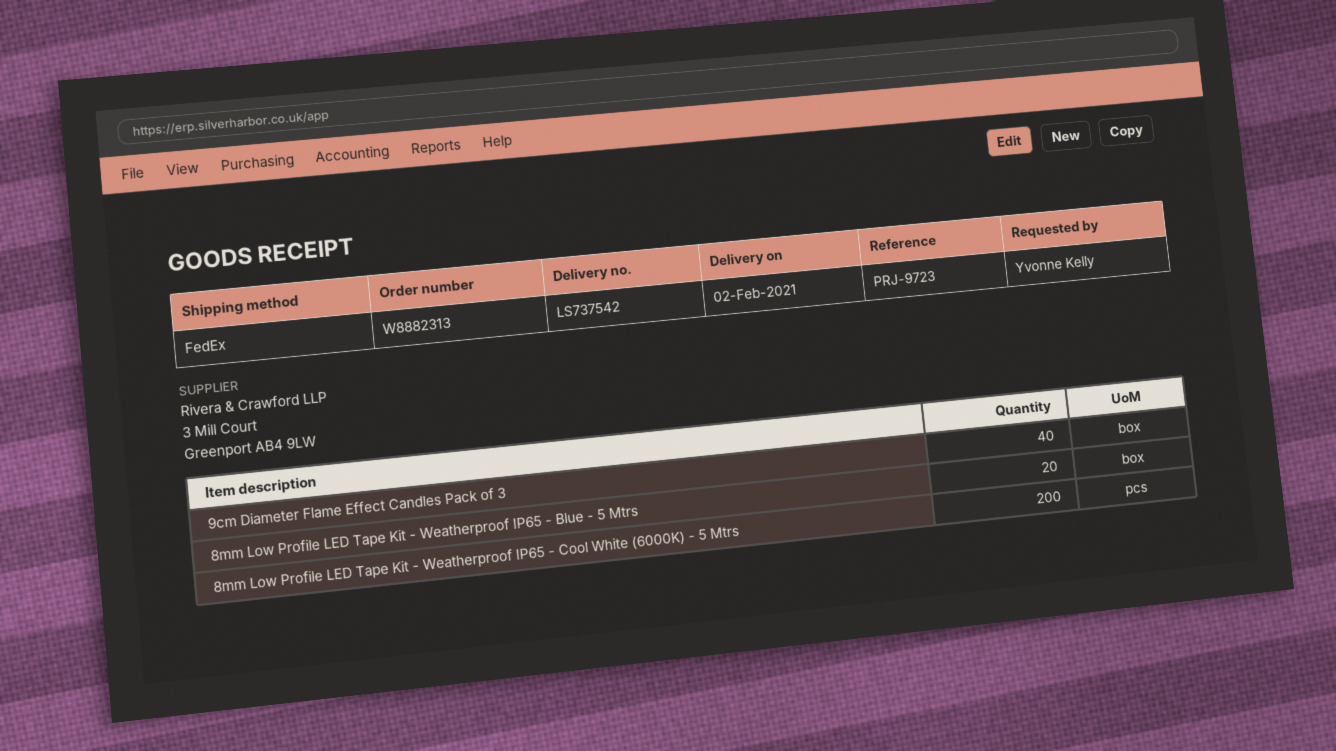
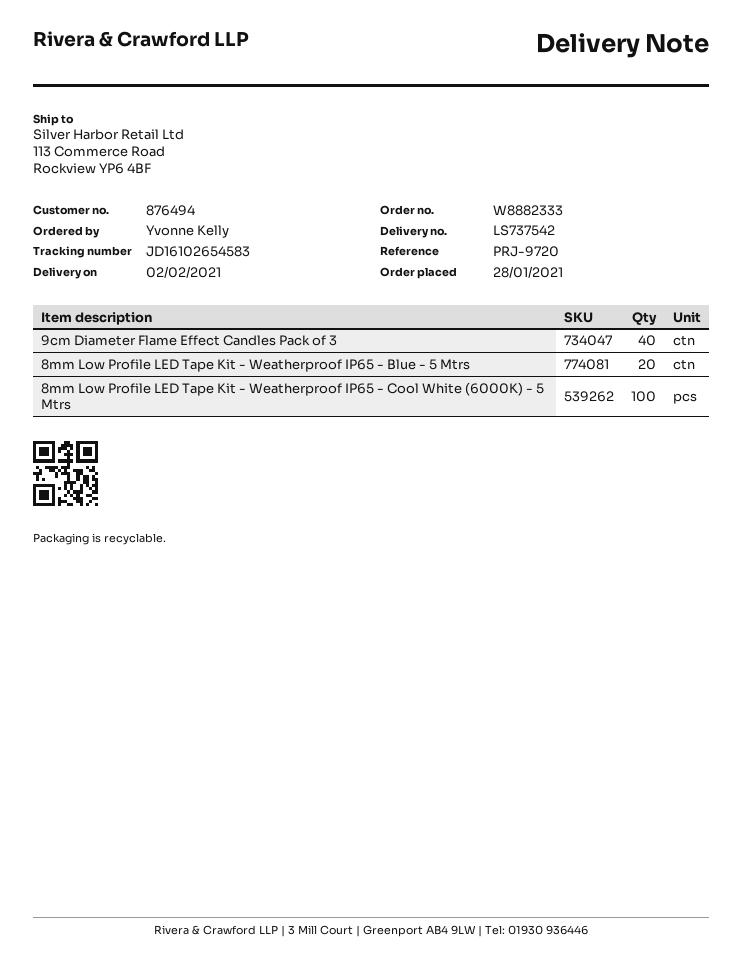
order number: W8882313 -> W8882333
reference: PRJ-9723 -> PRJ-9720
8mm Low Profile LED Tape Kit - Weatherproof IP65 - Cool White (6000K) - 5 Mtrs: 200 -> 100

